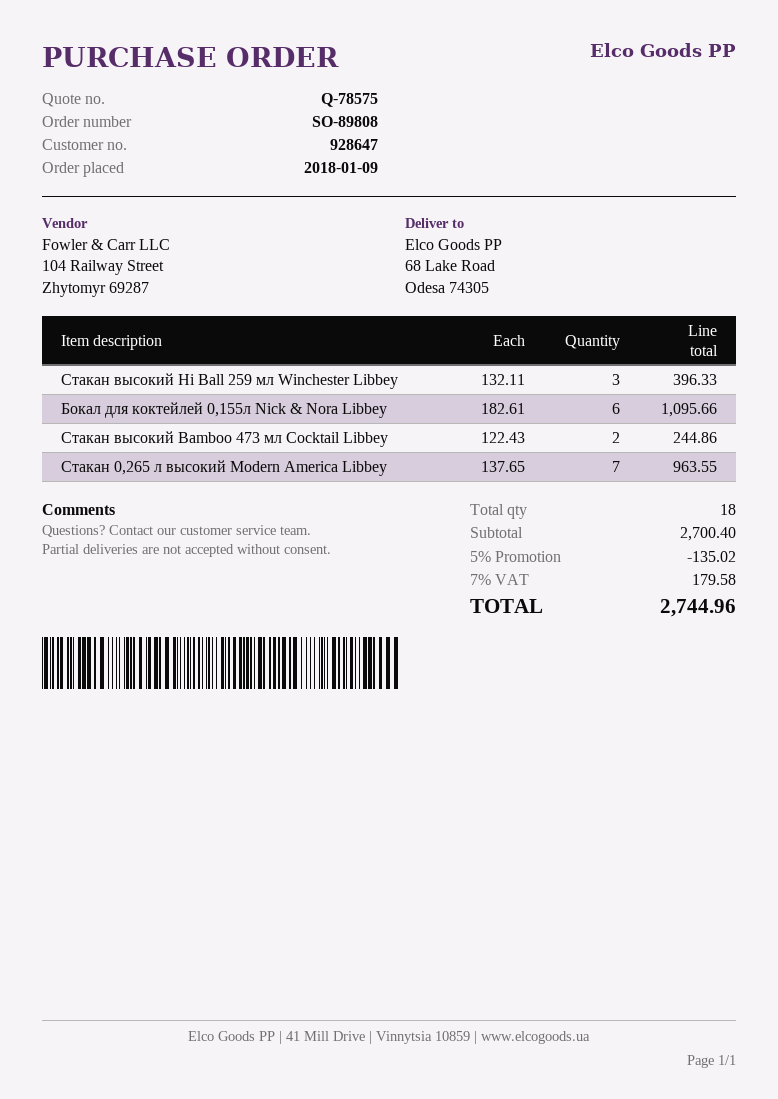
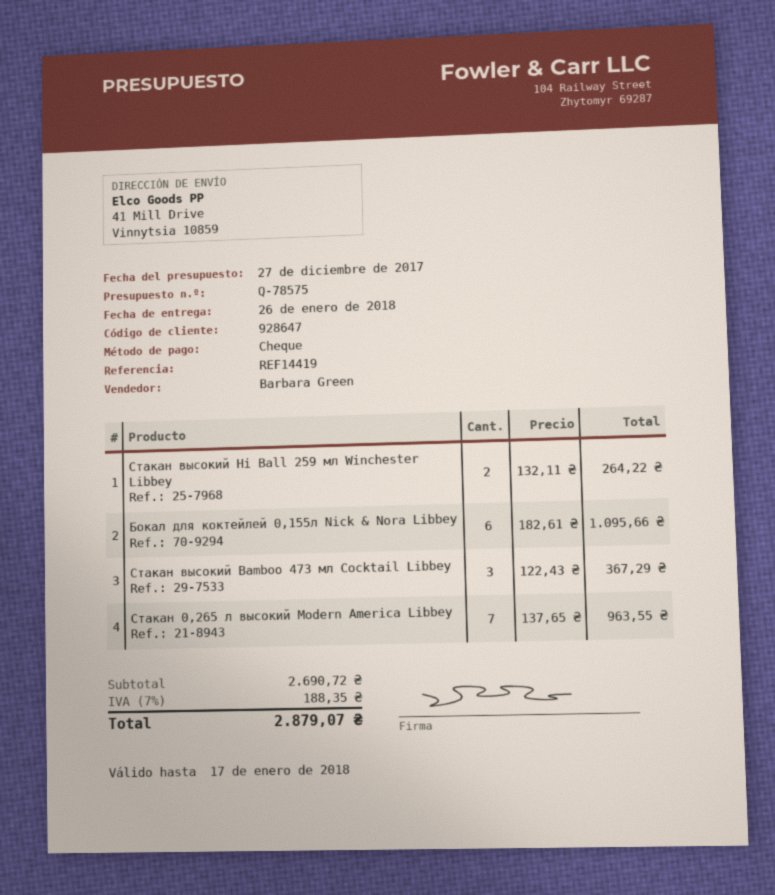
ship to: 68 Lake Road, Odesa 74305 -> 41 Mill Drive, Vinnytsia 10859
Стакан высокий Hi Ball 259 мл Winchester Libbey: 3 x 132.11 = 396.33 -> 2 x 132.11 = 264.22
Стакан высокий Bamboo 473 мл Cocktail Libbey: 2 x 122.43 = 244.86 -> 3 x 122.43 = 367.29
subtotal: 2700.40 -> 2690.72
discount: 5% = 135.02 -> none
tax: 7% = 179.58 -> 7% = 188.35
total: 2744.96 -> 2879.07

